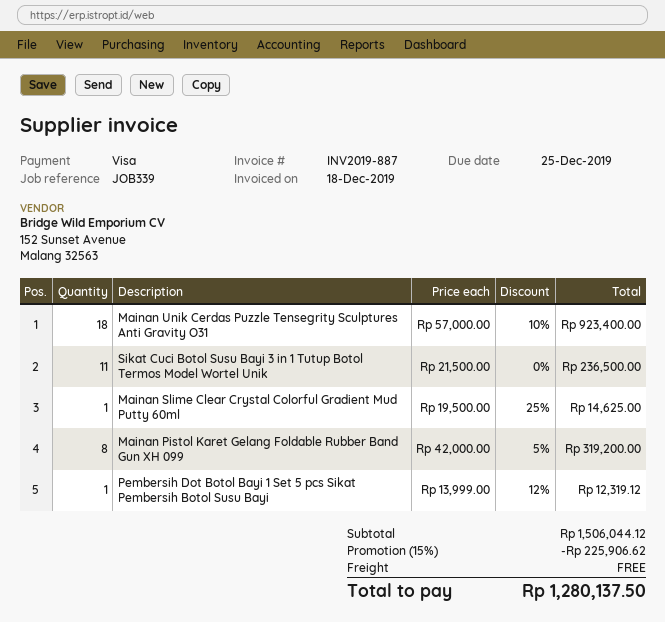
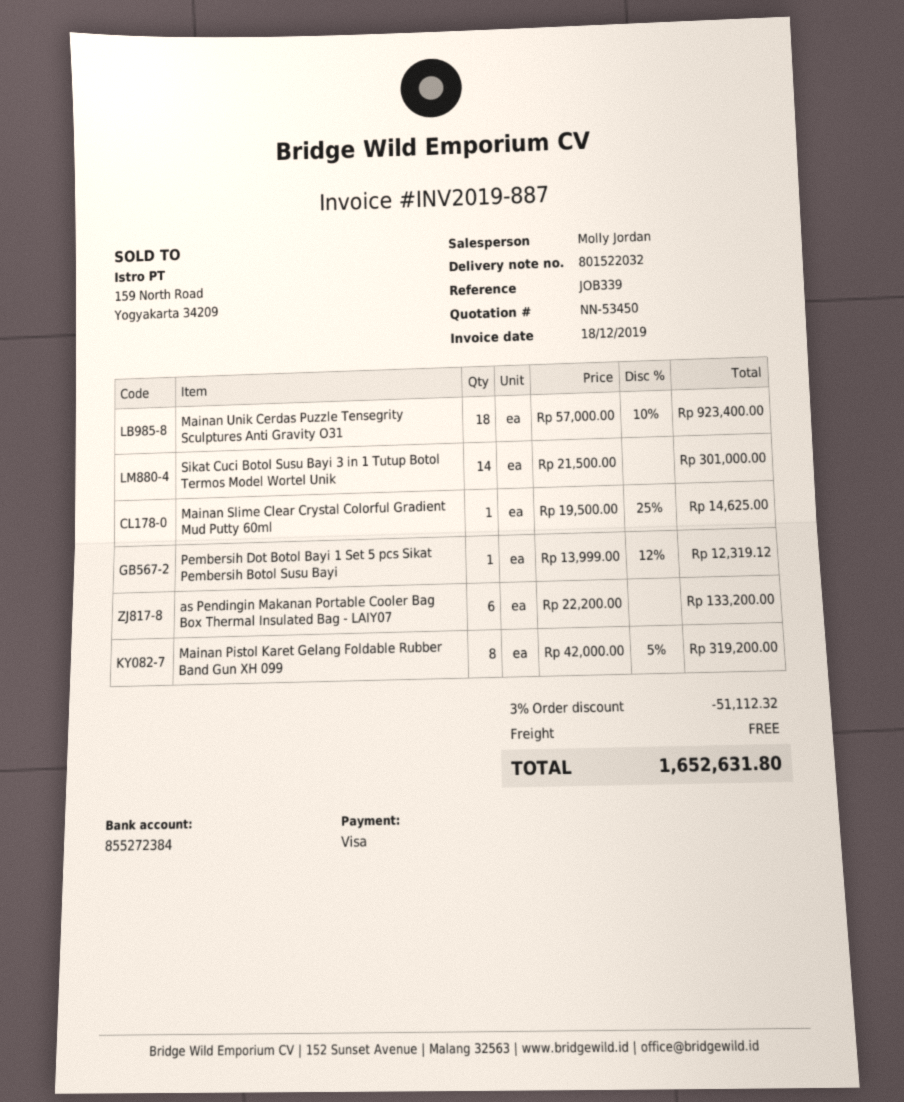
Sikat Cuci Botol Susu Bayi 3 in 1 Tutup Botol Termos Model Wortel Unik: 11 x 21500.00 = 236500.00 -> 14 x 21500.00 = 301000.00
as Pendingin Makanan Portable Cooler Bag Box Thermal Insulated Bag - LAIY07: none -> 6 x 22200.00 = 133200.00
discount: 15% = 225906.62 -> 3% = 51112.32
total: 1280137.50 -> 1652631.80

